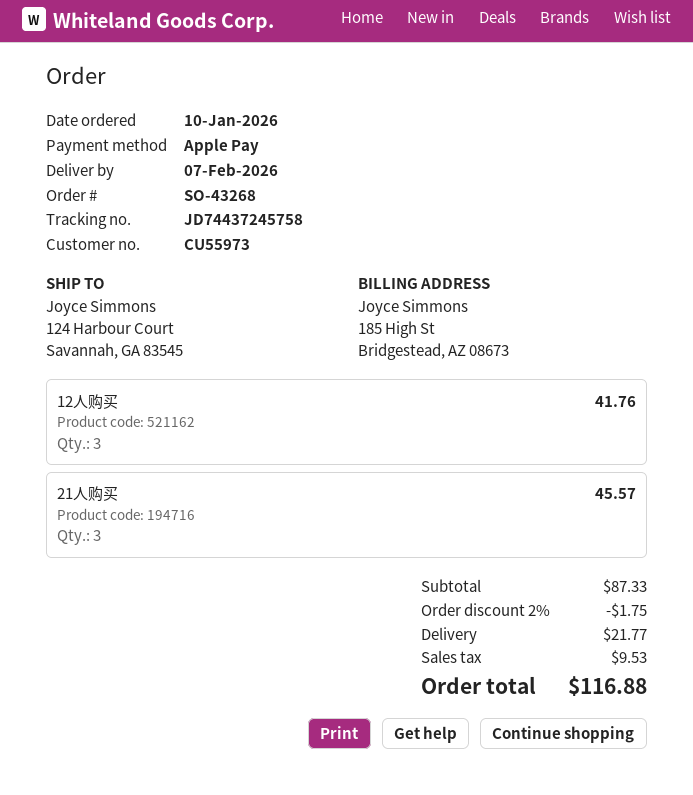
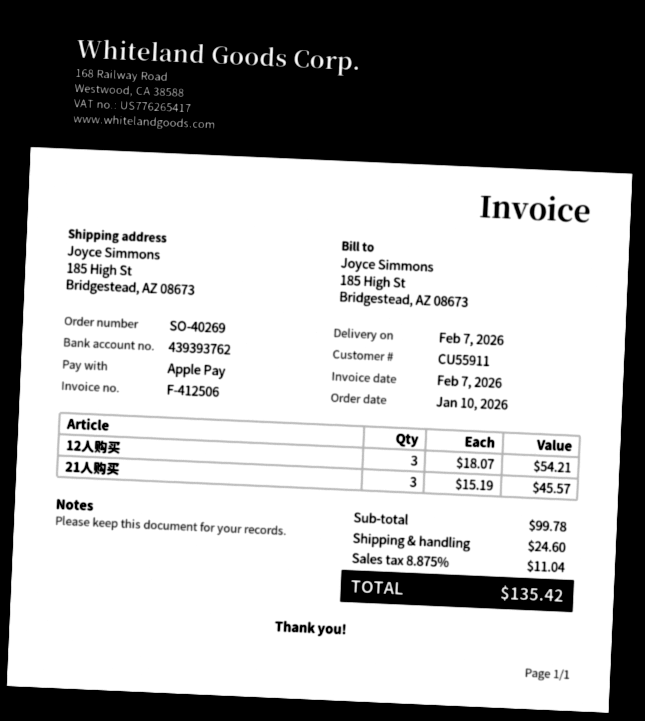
order number: SO-43268 -> SO-40269
customer number: CU55973 -> CU55911
ship to: 124 Harbour Court, Savannah, GA 83545 -> 185 High St, Bridgestead, AZ 08673
12人购买: 3 for 41.76 -> 3 for 54.21
subtotal: 87.33 -> 99.78
discount: 2% = 1.75 -> none
shipping: 21.77 -> 24.60
tax: 9.53 -> 11.04
total: 116.88 -> 135.42

